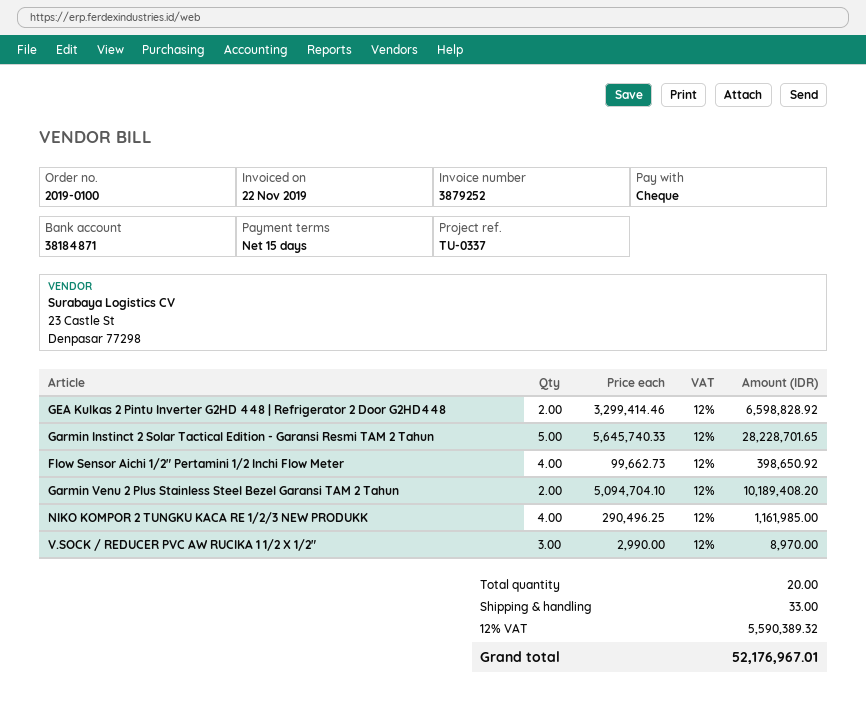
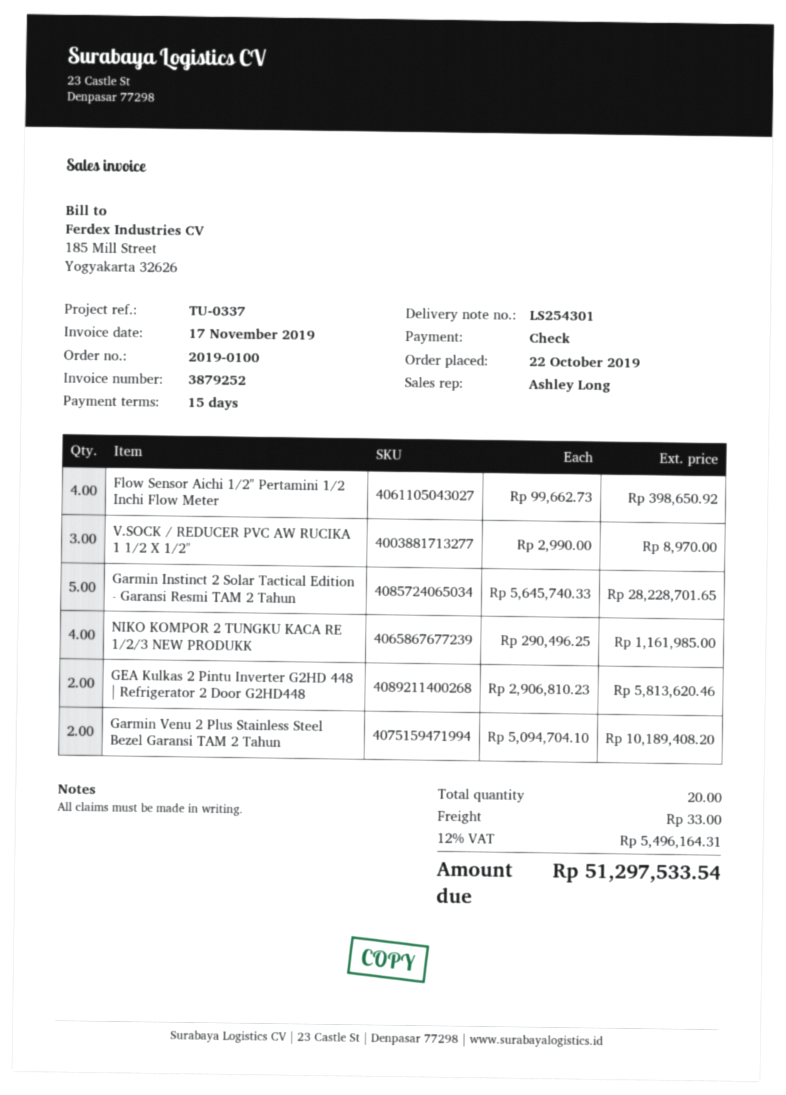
invoice date: 2019-11-22 -> 2019-11-17
GEA Kulkas 2 Pintu Inverter G2HD 448 | Refrigerator 2 Door G2HD448: 2 x 3299414.46 = 6598828.92 -> 2 x 2906810.23 = 5813620.46
tax: 12% = 5590389.32 -> 12% = 5496164.31
total: 52176967.01 -> 51297533.54

